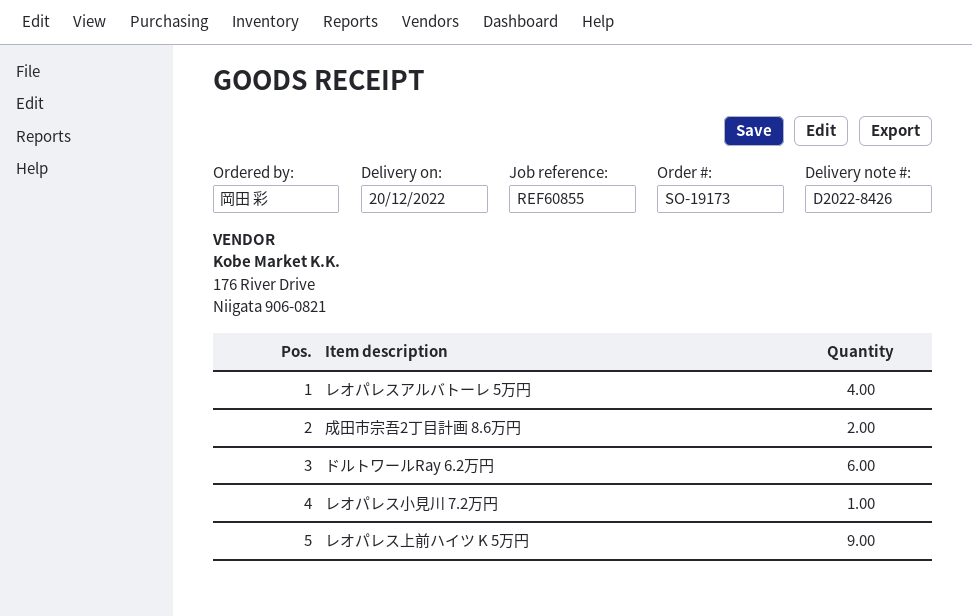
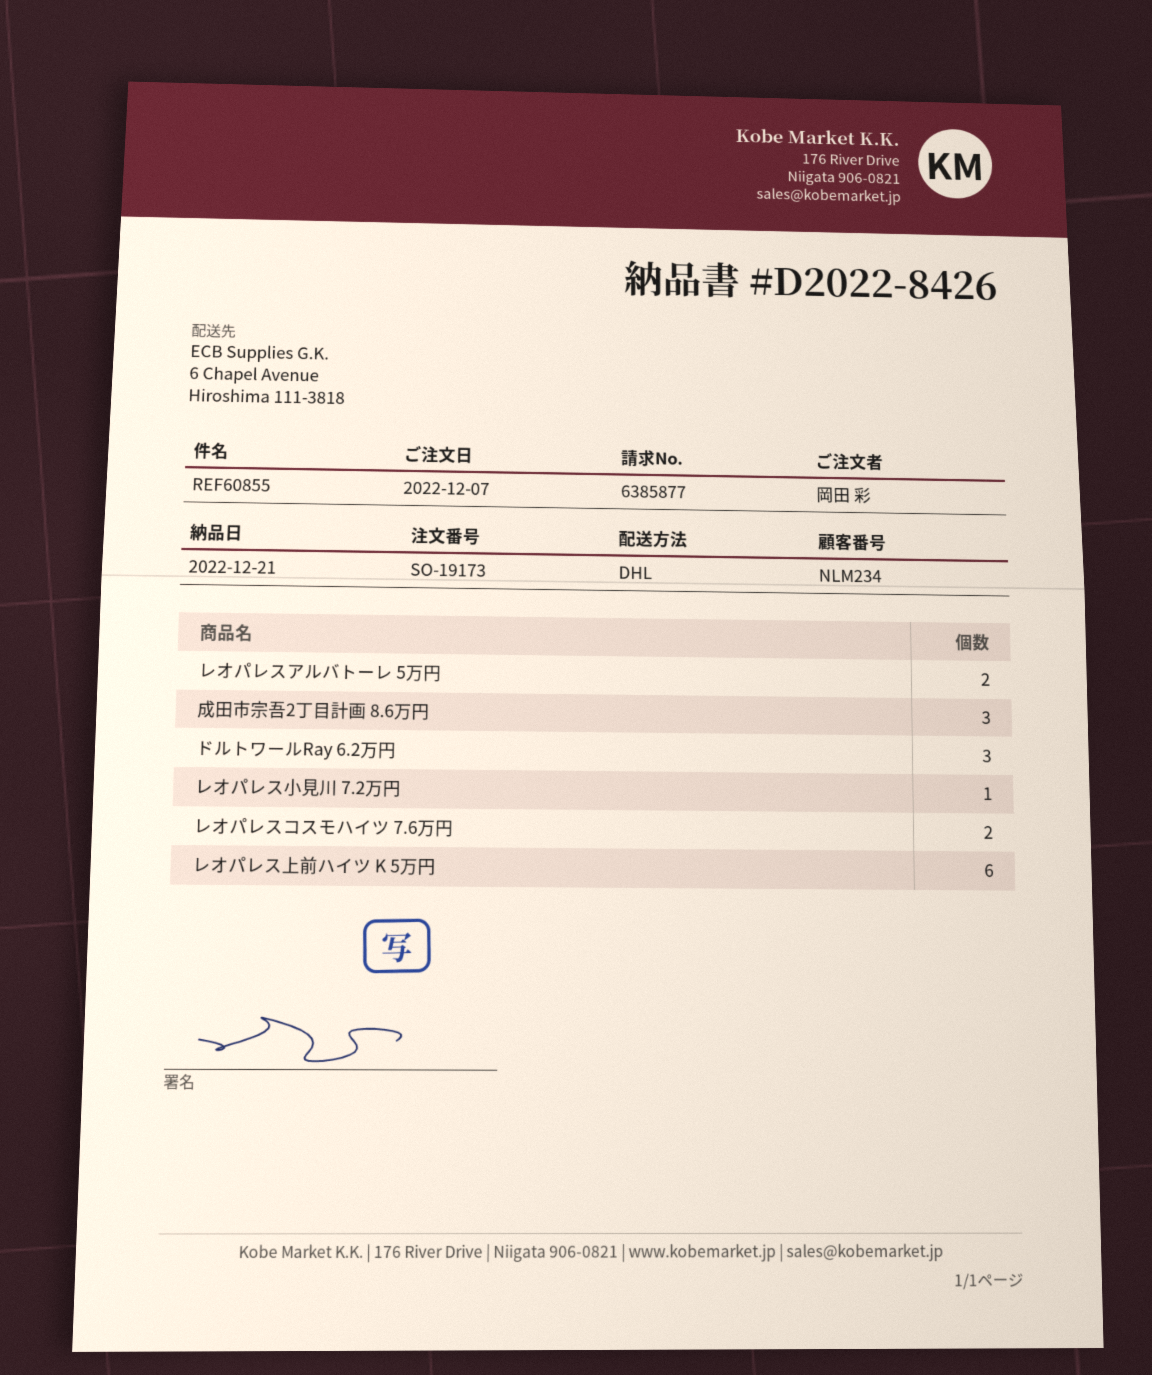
delivery date: 2022-12-20 -> 2022-12-21
レオパレスアルバトーレ 5万円: 4 -> 2
成田市宗吾2丁目計画 8.6万円: 2 -> 3
ドルトワールRay 6.2万円: 6 -> 3
レオパレス上前ハイツ K 5万円: 9 -> 6
レオパレスコスモハイツ 7.6万円: none -> 2

